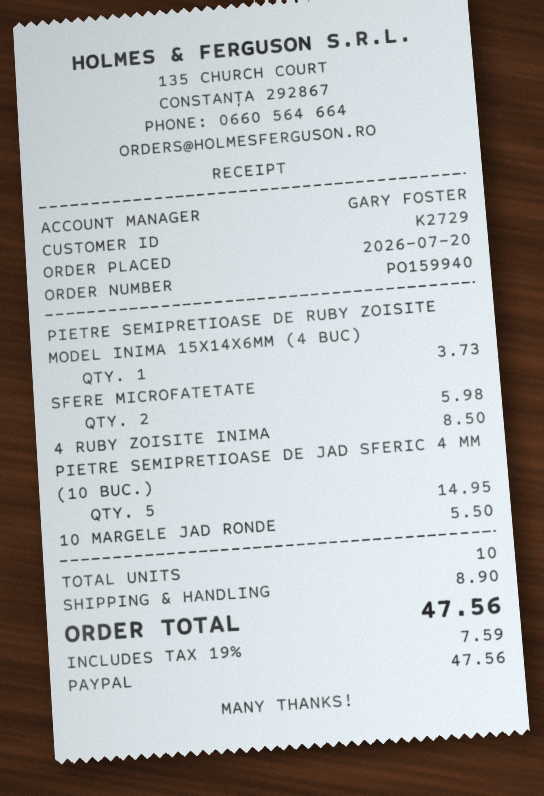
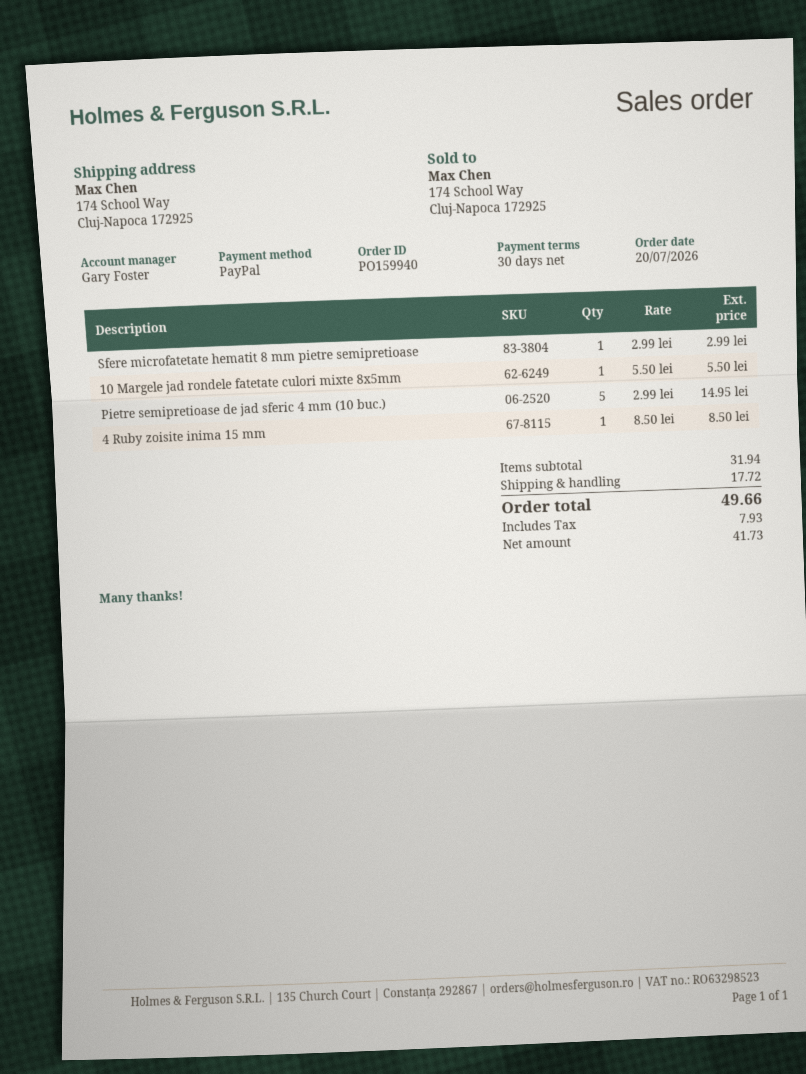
PIETRE SEMIPRETIOASE DE RUBY ZOISITE MODEL INIMA 15X14X6MM (4 BUC): 1 for 3.73 -> none
SFERE MICROFATETATE: 2 for 5.98 -> 1 for 2.99
shipping: 8.90 -> 17.72
tax: 7.59 -> 7.93
total: 47.56 -> 49.66

